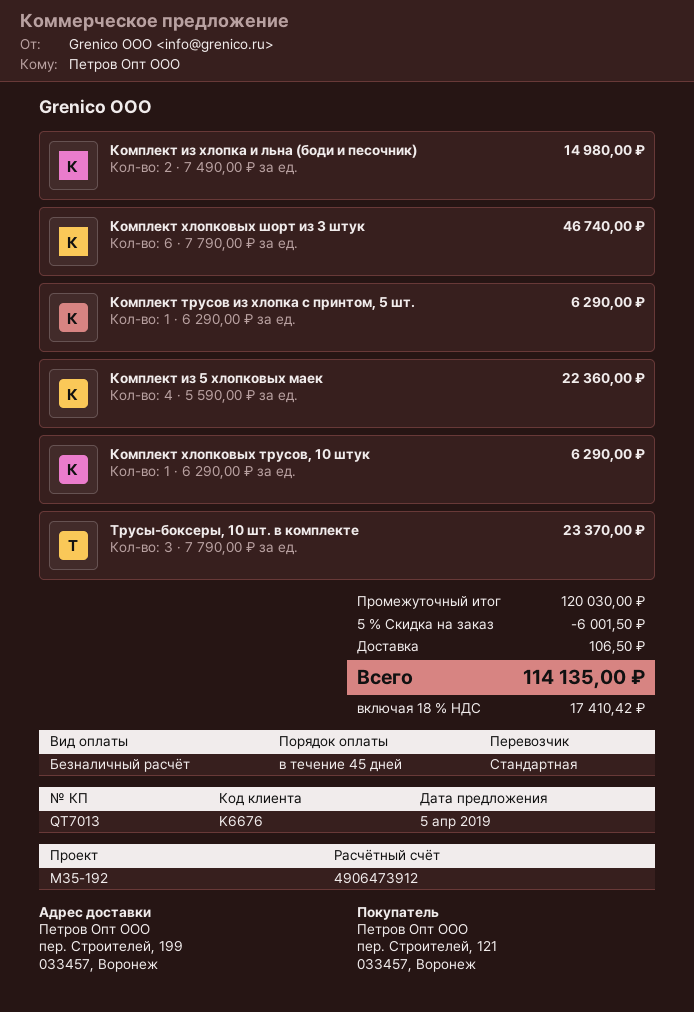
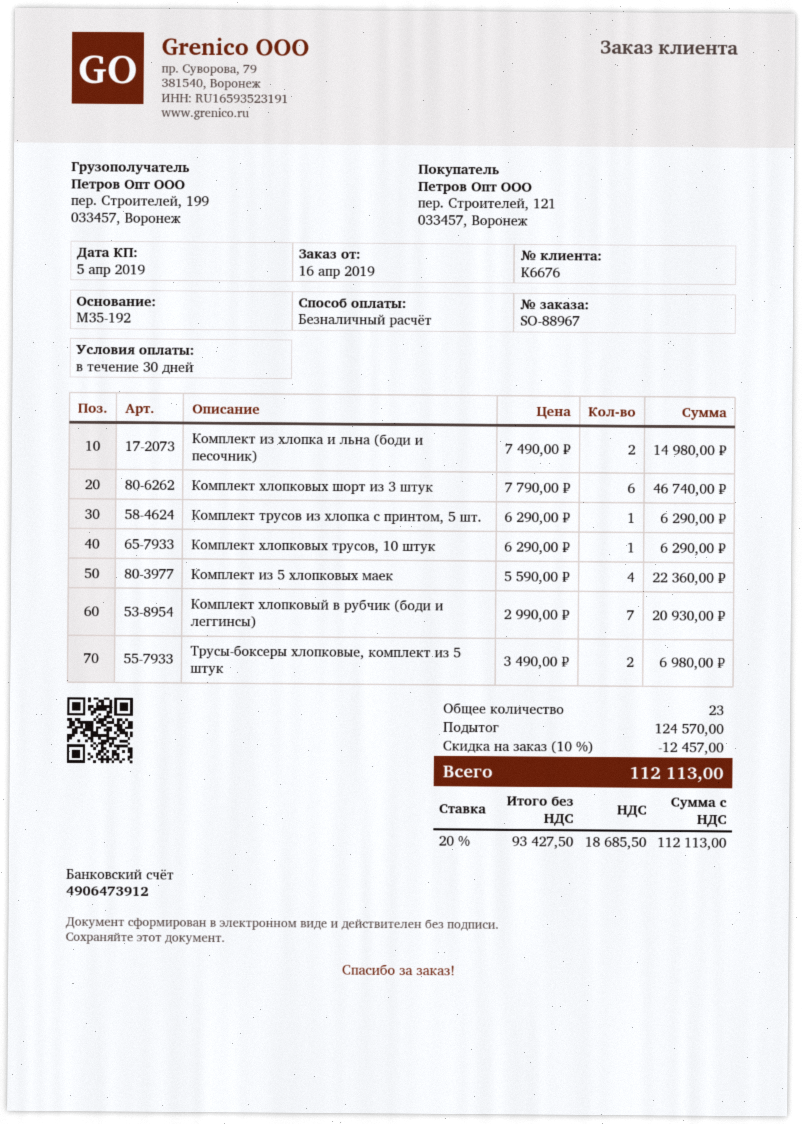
payment terms: 45 days -> 30 days
Трусы-боксеры, 10 шт. в комплекте: 3 x 7790.00 = 23370.00 -> none
Комплект хлопковый в рубчик (боди и леггинсы): none -> 7 x 2990.00 = 20930.00
Трусы-боксеры хлопковые, комплект из 5 штук: none -> 2 x 3490.00 = 6980.00
subtotal: 120030.00 -> 124570.00
discount: 5% = 6001.50 -> 10% = 12457.00
shipping: 106.50 -> none
tax: 18% = 17410.42 -> 20% = 18685.50
total: 114135.00 -> 112113.00

